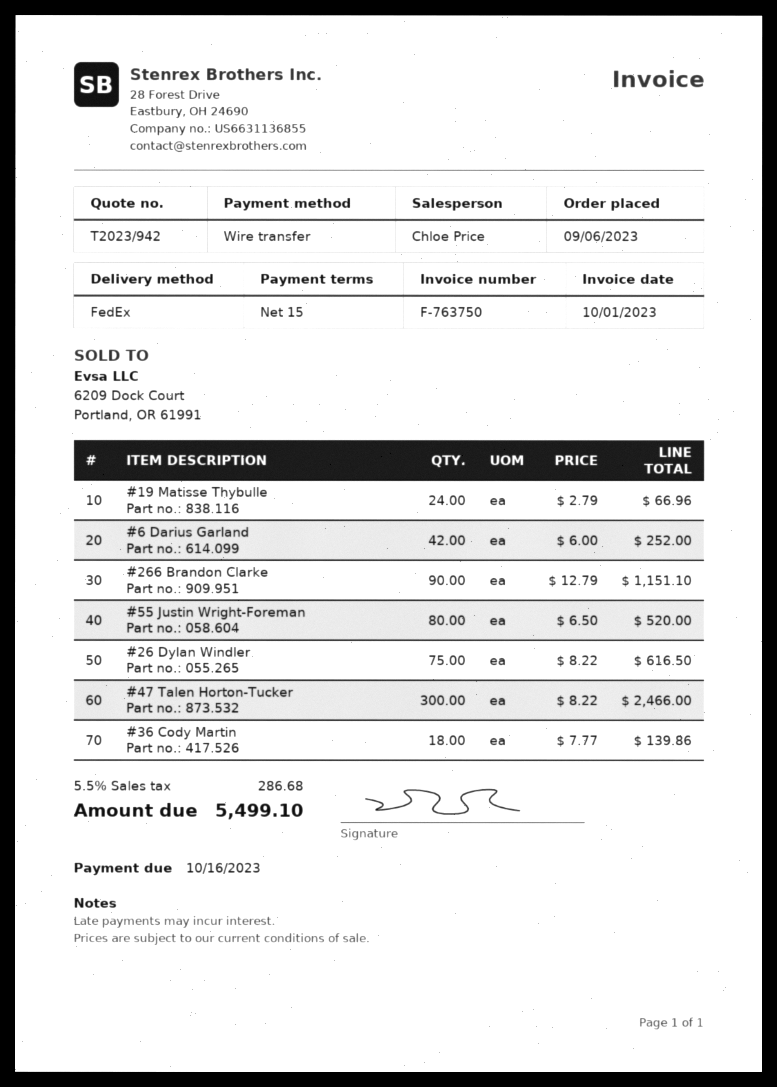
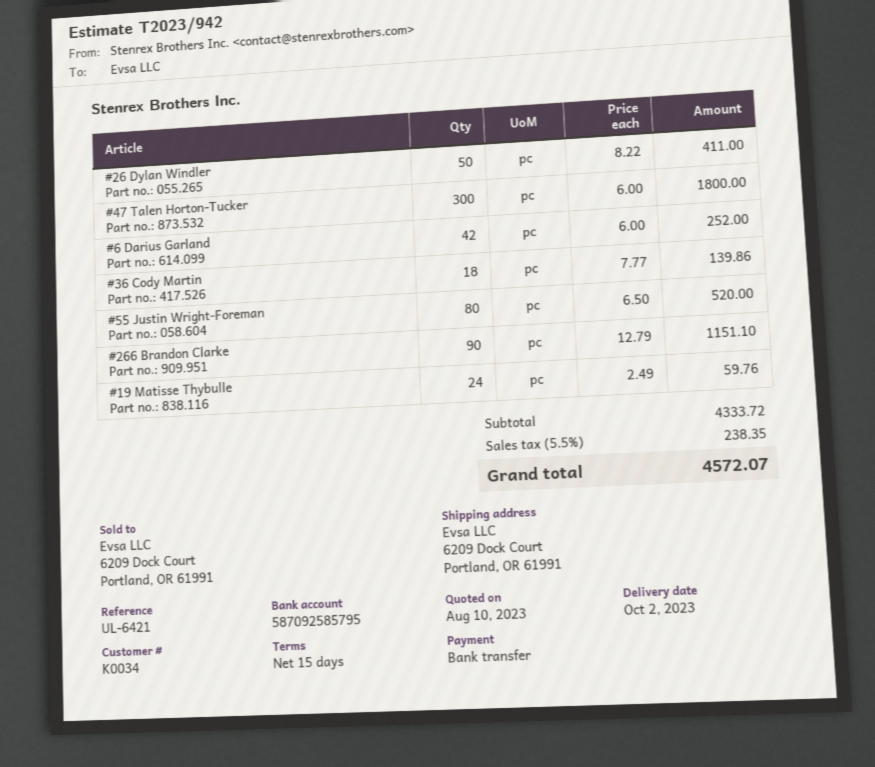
#19 Matisse Thybulle: 24 x 2.79 = 66.96 -> 24 x 2.49 = 59.76
#26 Dylan Windler: 75 x 8.22 = 616.50 -> 50 x 8.22 = 411.00
#47 Talen Horton-Tucker: 300 x 8.22 = 2466.00 -> 300 x 6.00 = 1800.00
tax: 5.5% = 286.68 -> 5.5% = 238.35
total: 5499.10 -> 4572.07

